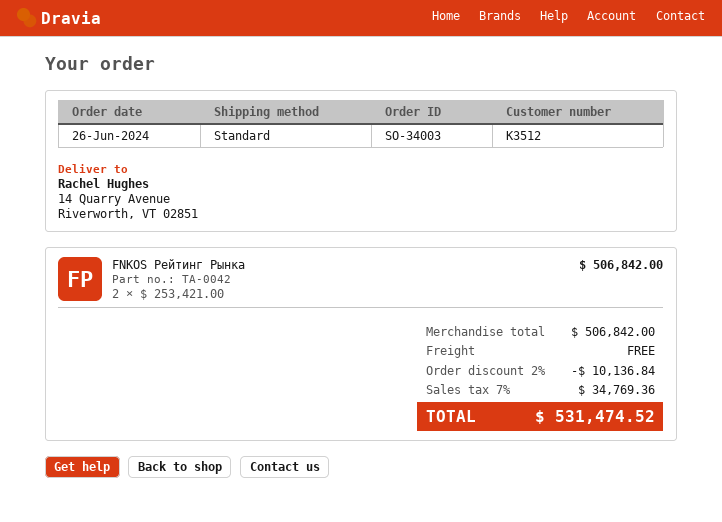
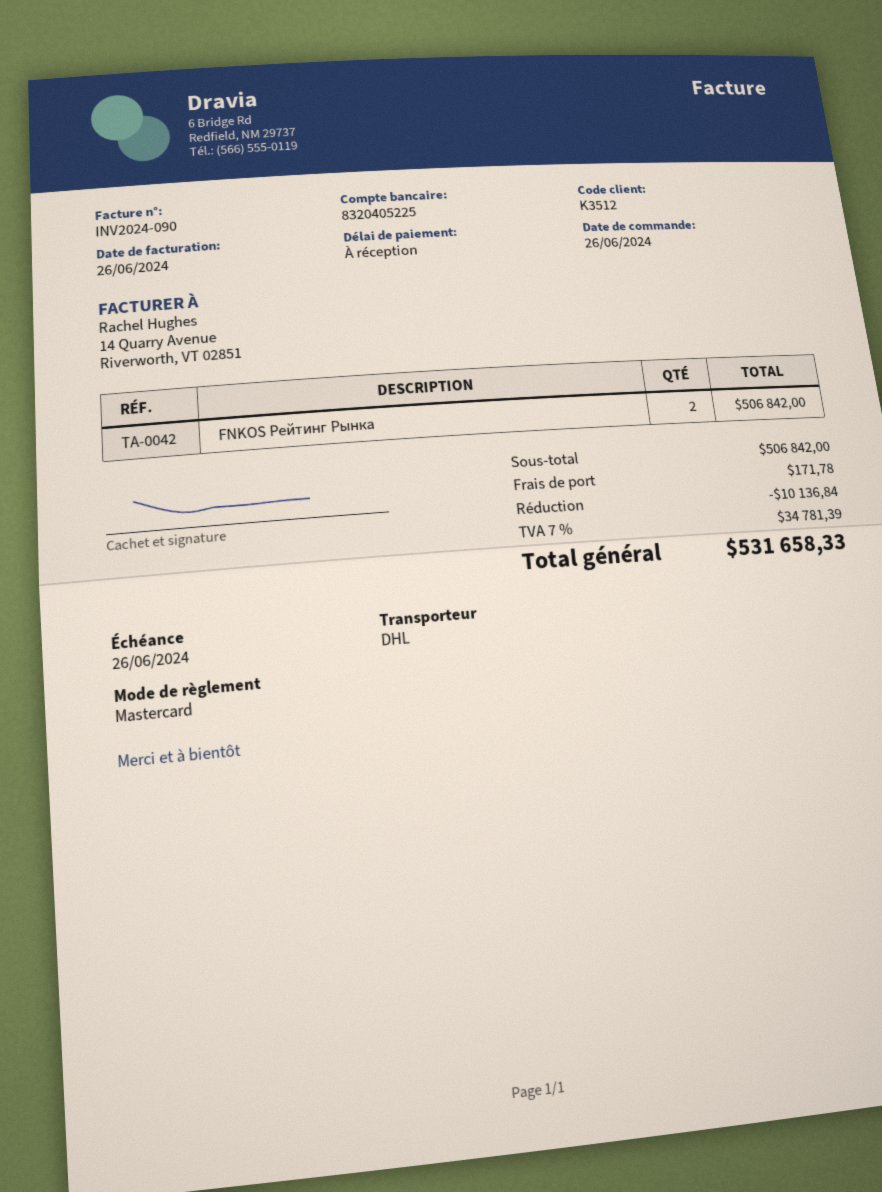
shipping method: standard -> DHL
shipping: 0.00 -> 171.78
tax: 7% = 34769.36 -> 7% = 34781.39
total: 531474.52 -> 531658.33

